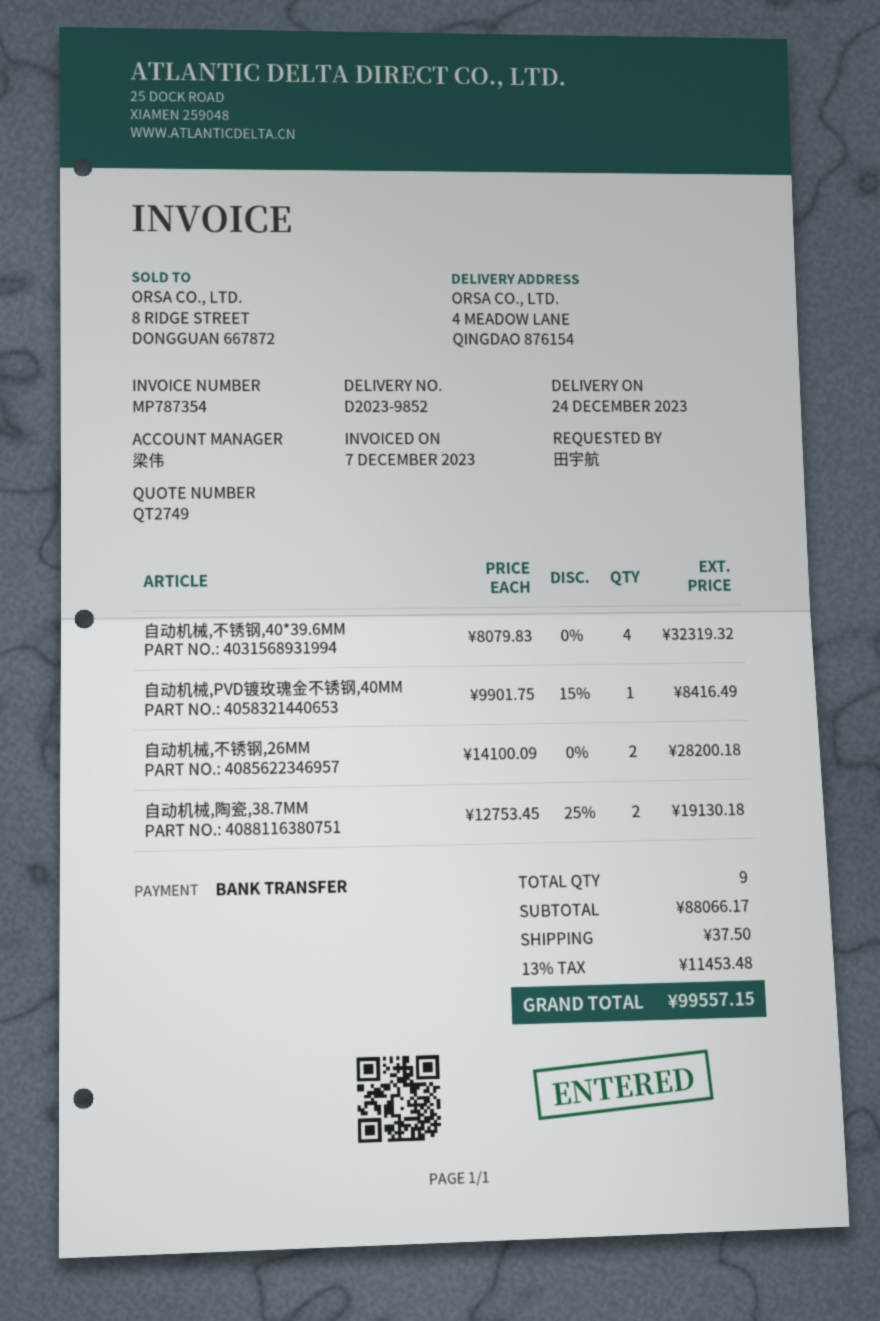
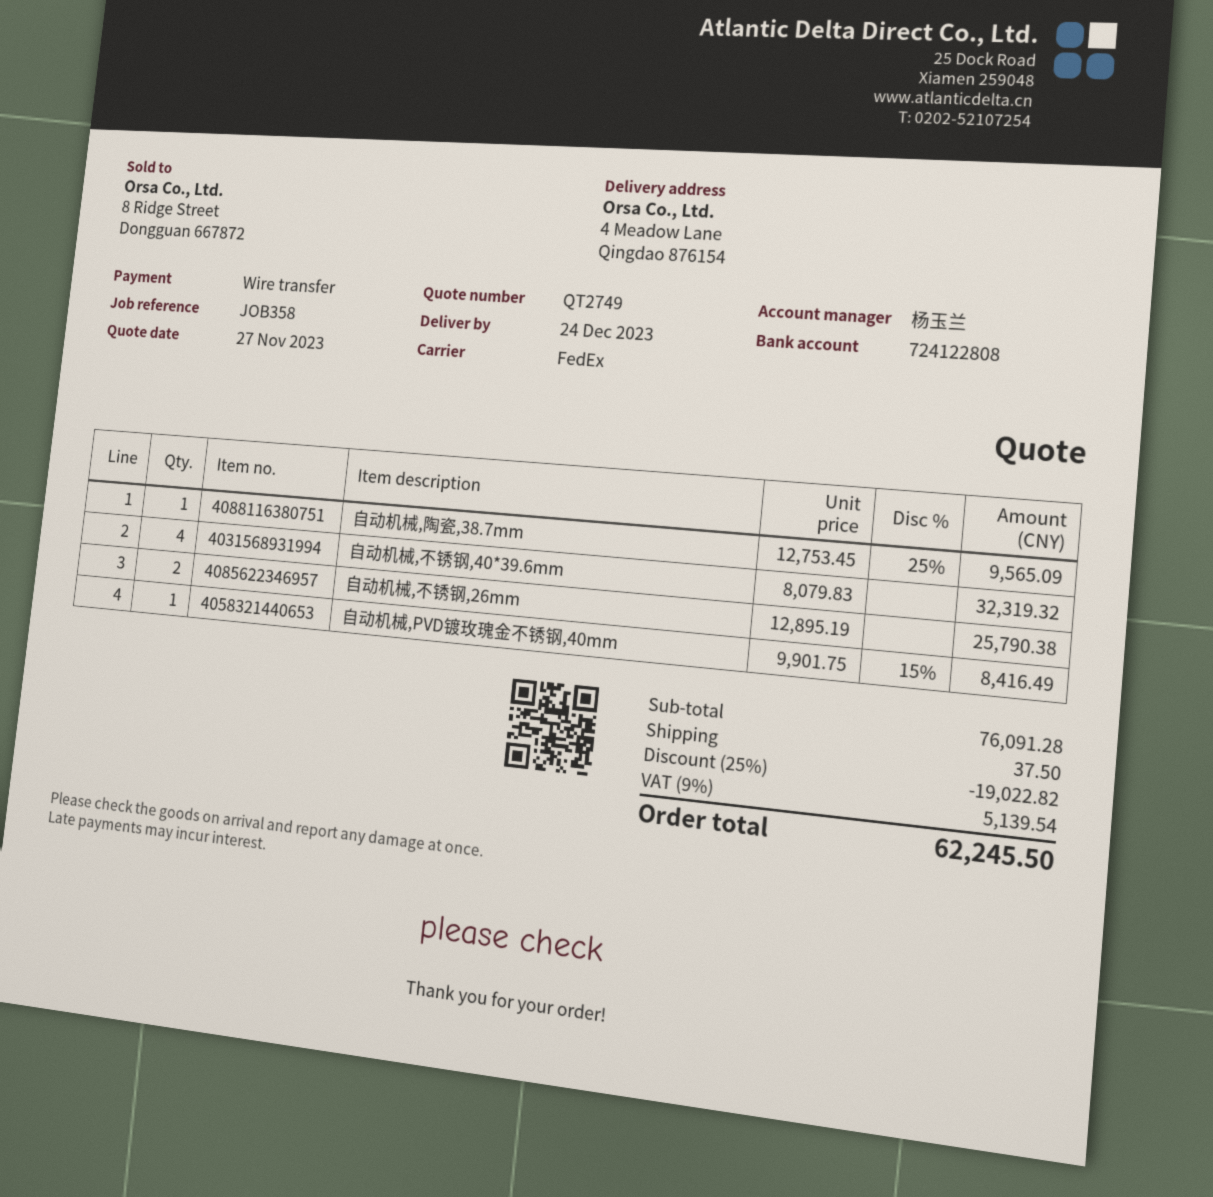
sales rep: 梁伟 -> 杨玉兰
自动机械,不锈钢,26MM: 2 x 14100.09 = 28200.18 -> 2 x 12895.19 = 25790.38
自动机械,陶瓷,38.7MM: 2 x 12753.45 - 25% = 19130.18 -> 1 x 12753.45 - 25% = 9565.09
subtotal: 88066.17 -> 76091.28
discount: none -> 25% = 19022.82
tax: 13% = 11453.48 -> 9% = 5139.54
total: 99557.15 -> 62245.50

